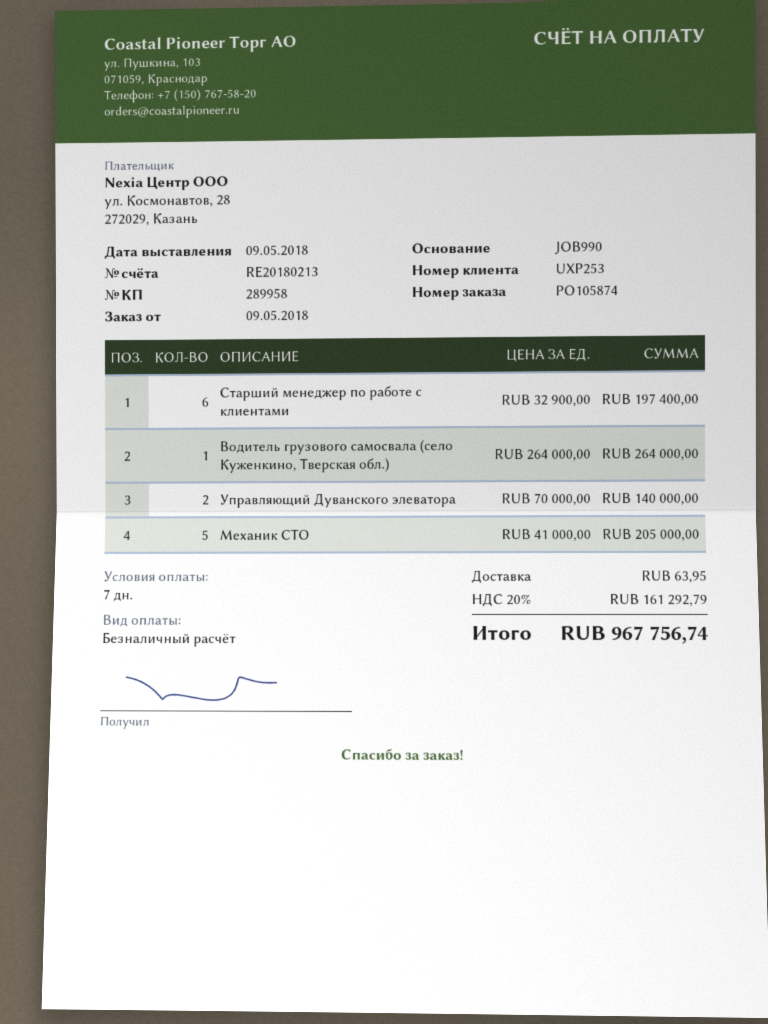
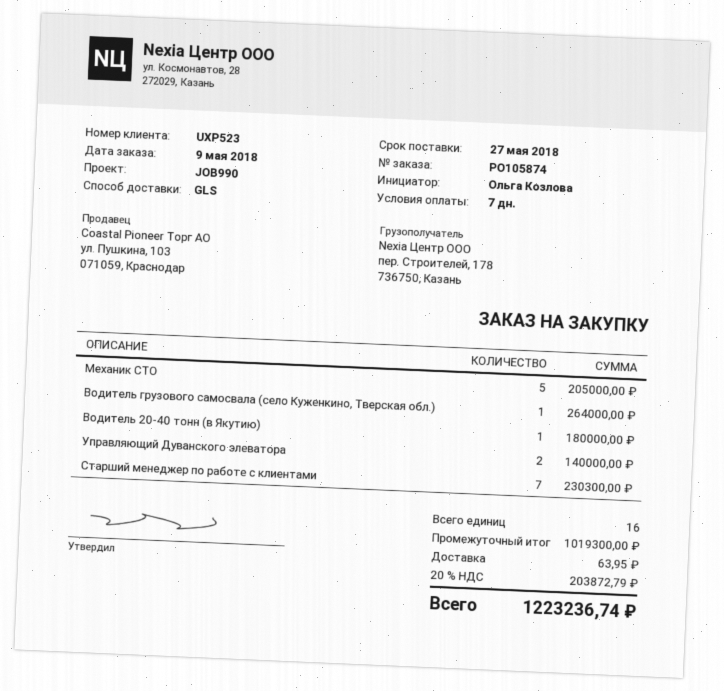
customer number: UXP253 -> UXP523
Старший менеджер по работе с клиентами: 6 for 197400.00 -> 7 for 230300.00
Водитель 20-40 тонн (в Якутию): none -> 1 for 180000.00
tax: 20% = 161292.79 -> 20% = 203872.79
total: 967756.74 -> 1223236.74

